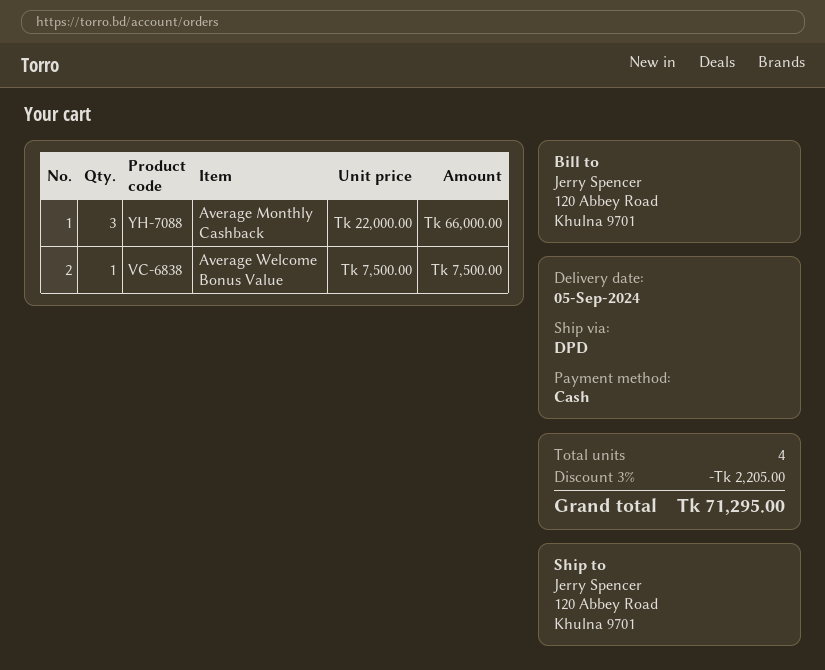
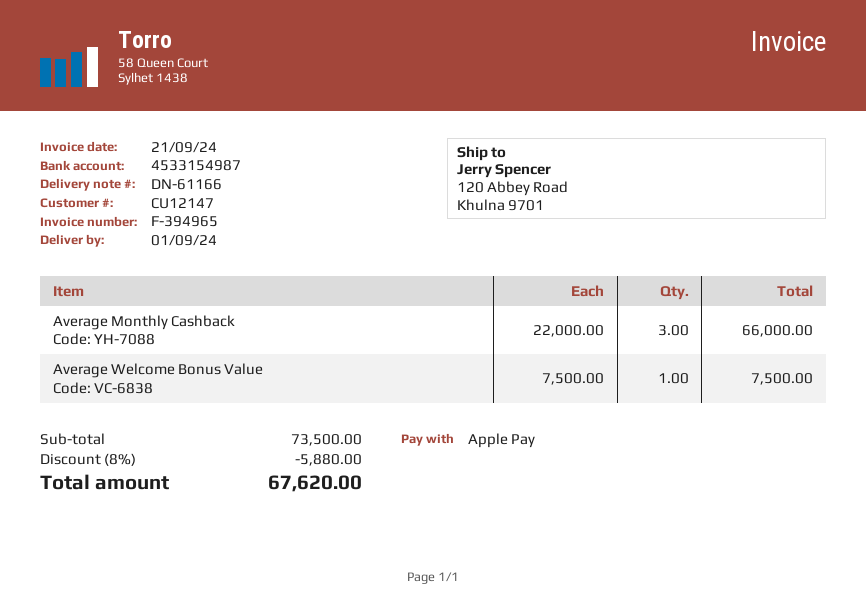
delivery date: 2024-09-05 -> 2024-09-01
payment method: cash -> Apple Pay
discount: 3% = 2205.00 -> 8% = 5880.00
total: 71295.00 -> 67620.00

